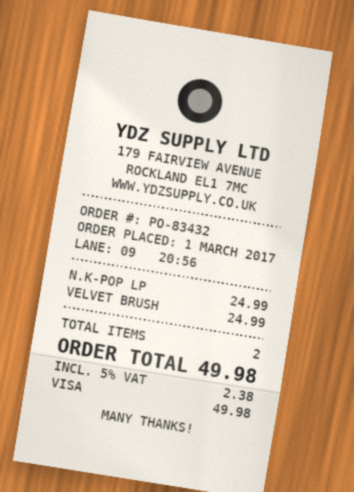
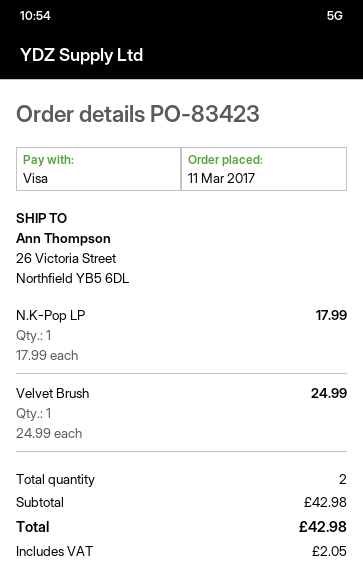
order number: PO-83432 -> PO-83423
order date: 2017-03-01 -> 2017-03-11
N.K-POP LP: 1 x 24.99 = 24.99 -> 1 x 17.99 = 17.99
tax: 2.38 -> 2.05
total: 49.98 -> 42.98

